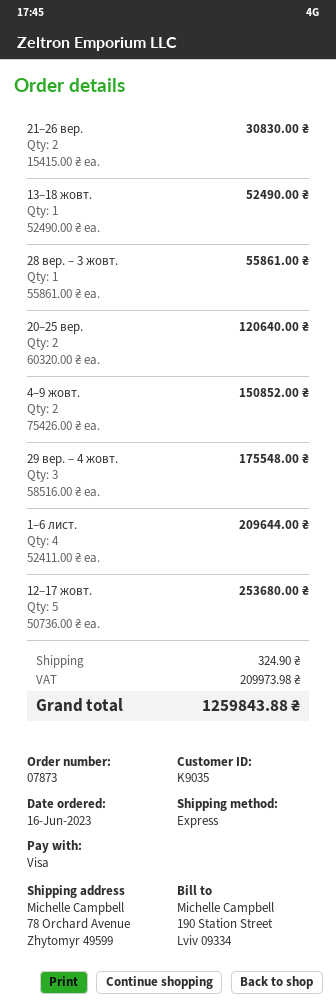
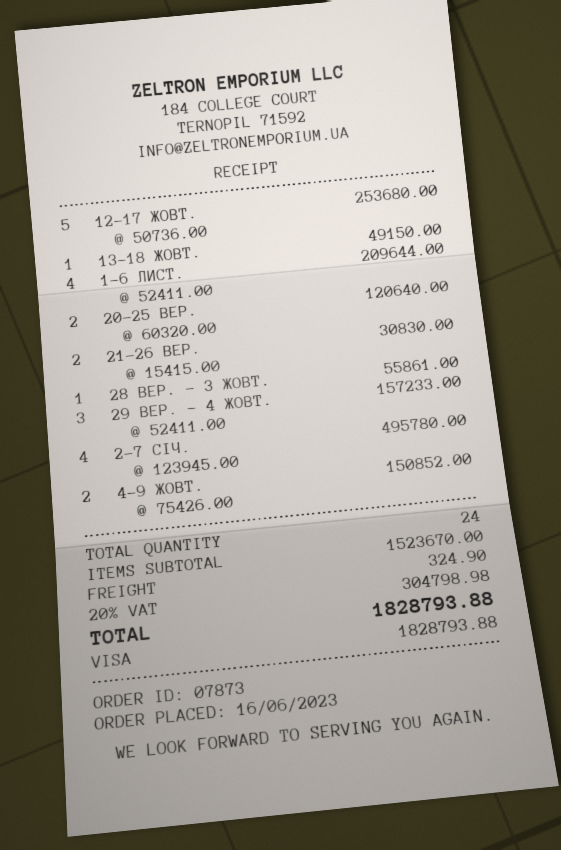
13–18 жовт.: 1 x 52490.00 = 52490.00 -> 1 x 49150.00 = 49150.00
29 вер. – 4 жовт.: 3 x 58516.00 = 175548.00 -> 3 x 52411.00 = 157233.00
2–7 СІЧ.: none -> 4 x 123945.00 = 495780.00
tax: 209973.98 -> 304798.98
total: 1259843.88 -> 1828793.88

